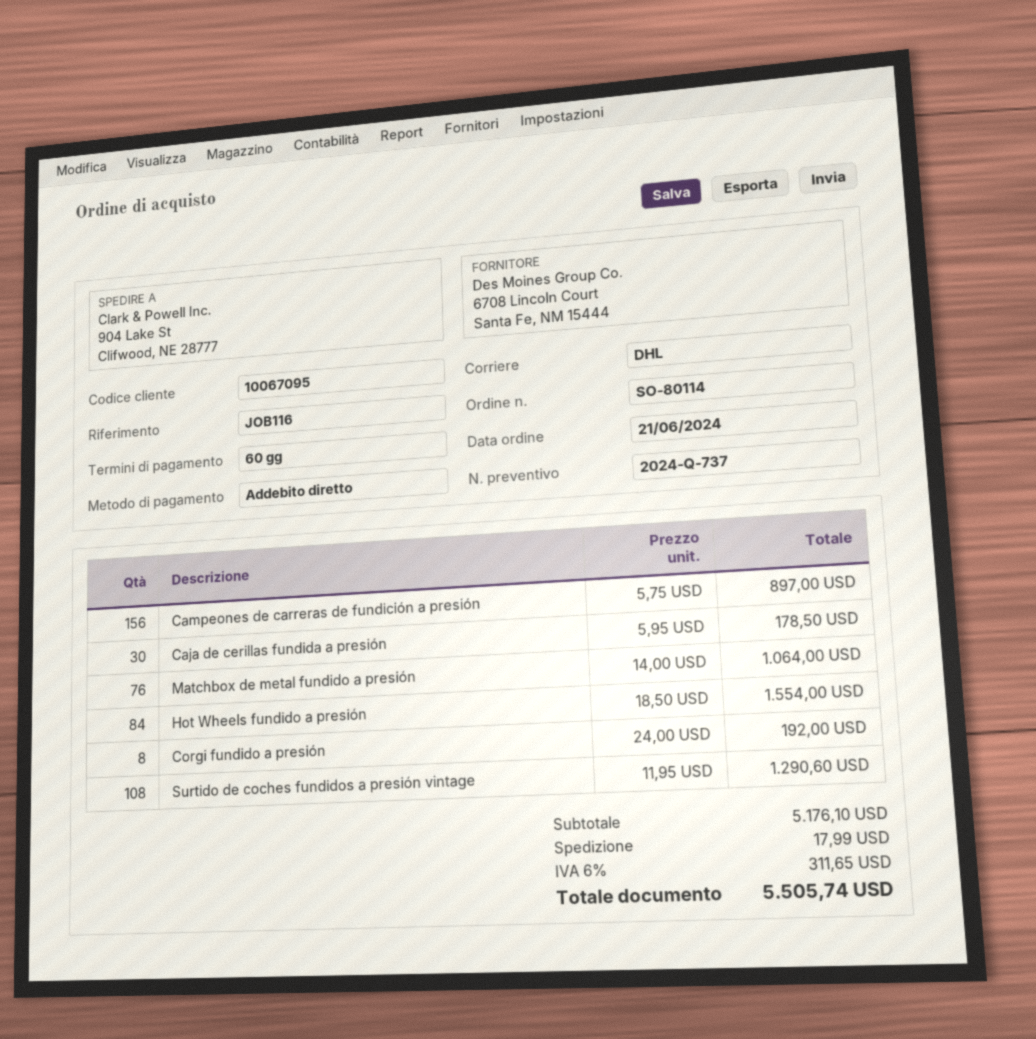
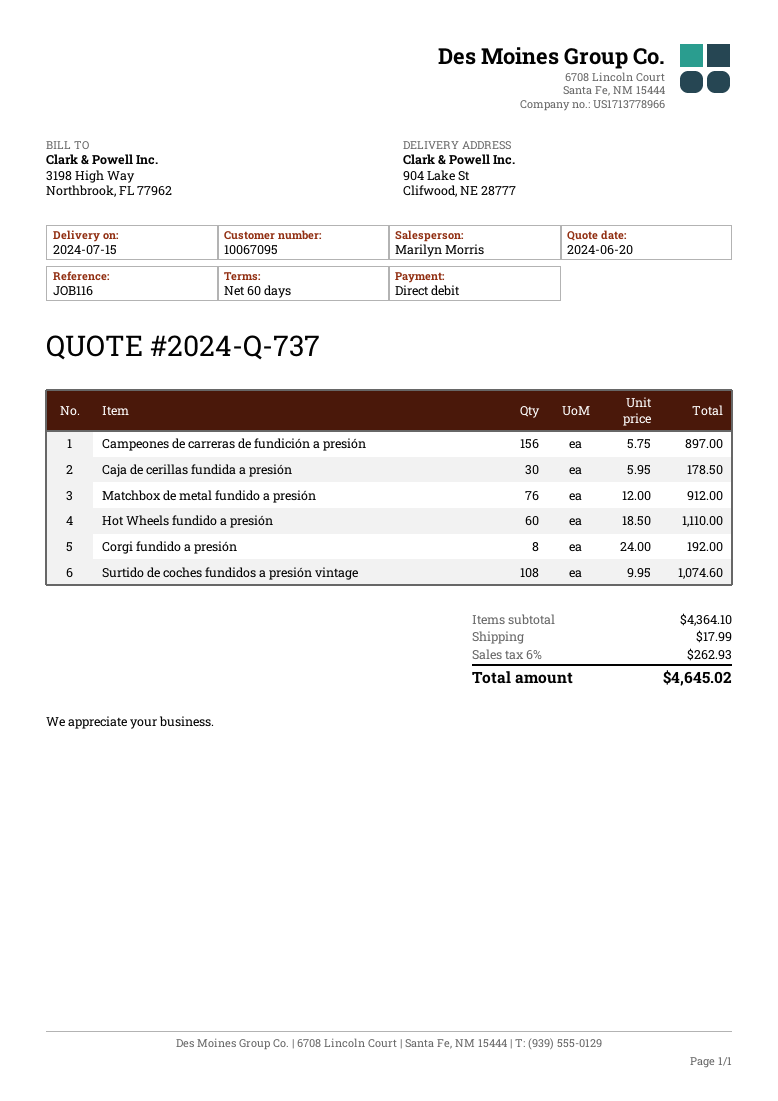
Matchbox de metal fundido a presión: 76 x 14.00 = 1064.00 -> 76 x 12.00 = 912.00
Hot Wheels fundido a presión: 84 x 18.50 = 1554.00 -> 60 x 18.50 = 1110.00
Surtido de coches fundidos a presión vintage: 108 x 11.95 = 1290.60 -> 108 x 9.95 = 1074.60
subtotal: 5176.10 -> 4364.10
tax: 6% = 311.65 -> 6% = 262.93
total: 5505.74 -> 4645.02

